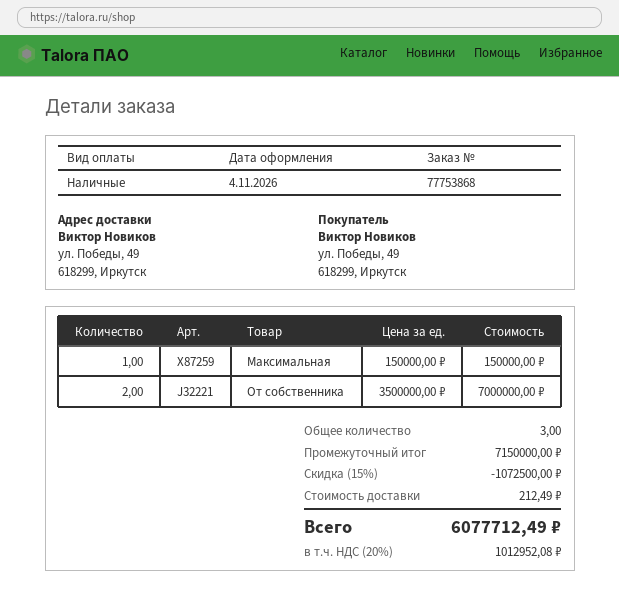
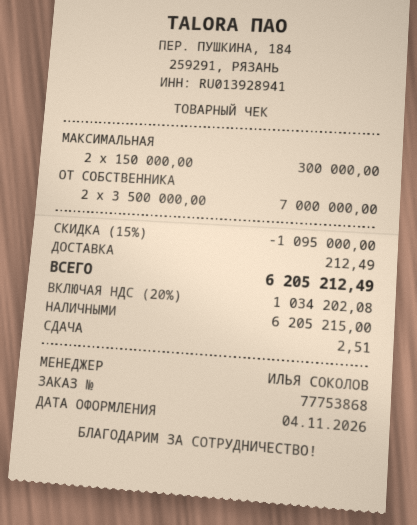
Максимальная: 1 x 150000.00 = 150000.00 -> 2 x 150000.00 = 300000.00
discount: 15% = 1072500.00 -> 15% = 1095000.00
tax: 20% = 1012952.08 -> 20% = 1034202.08
total: 6077712.49 -> 6205212.49

